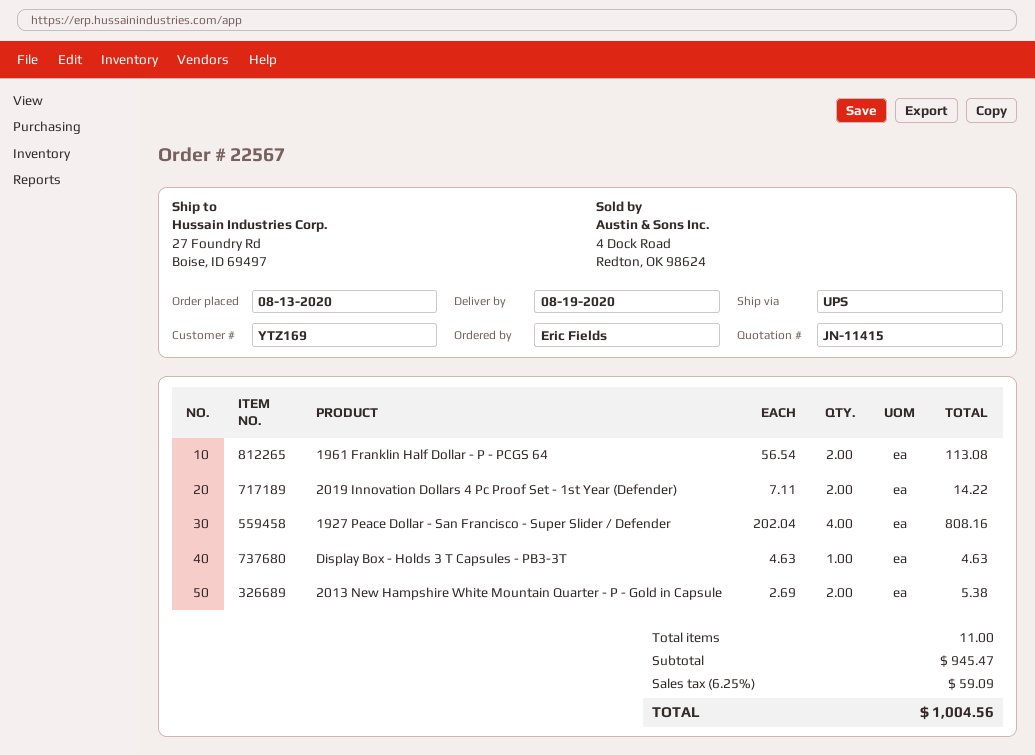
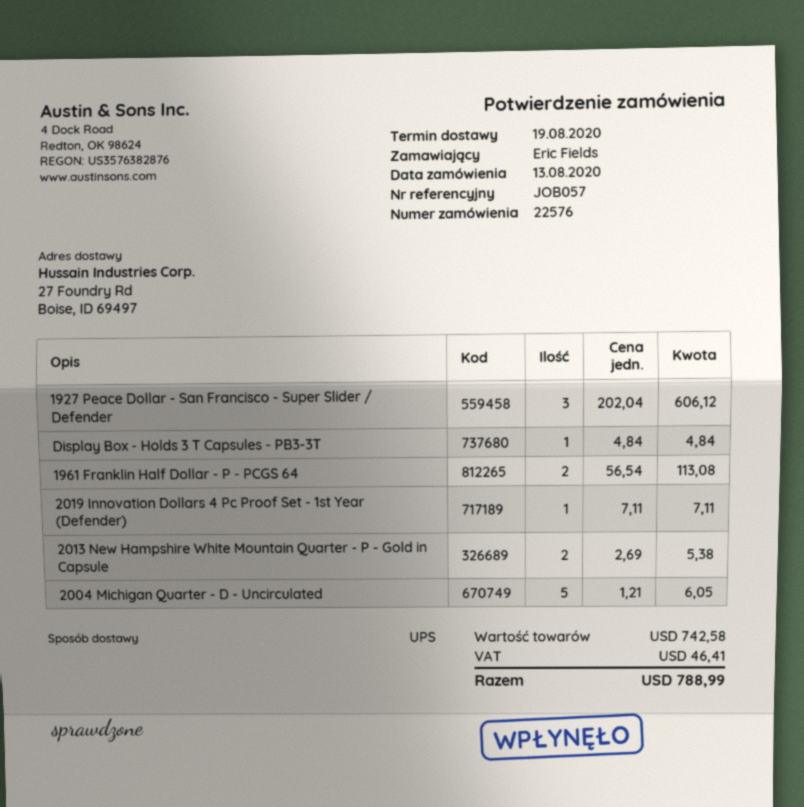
order number: 22567 -> 22576
2019 Innovation Dollars 4 Pc Proof Set - 1st Year (Defender): 2 x 7.11 = 14.22 -> 1 x 7.11 = 7.11
1927 Peace Dollar - San Francisco - Super Slider / Defender: 4 x 202.04 = 808.16 -> 3 x 202.04 = 606.12
Display Box - Holds 3 T Capsules - PB3-3T: 1 x 4.63 = 4.63 -> 1 x 4.84 = 4.84
2004 Michigan Quarter - D - Uncirculated: none -> 5 x 1.21 = 6.05
subtotal: 945.47 -> 742.58
tax: 59.09 -> 46.41
total: 1004.56 -> 788.99

